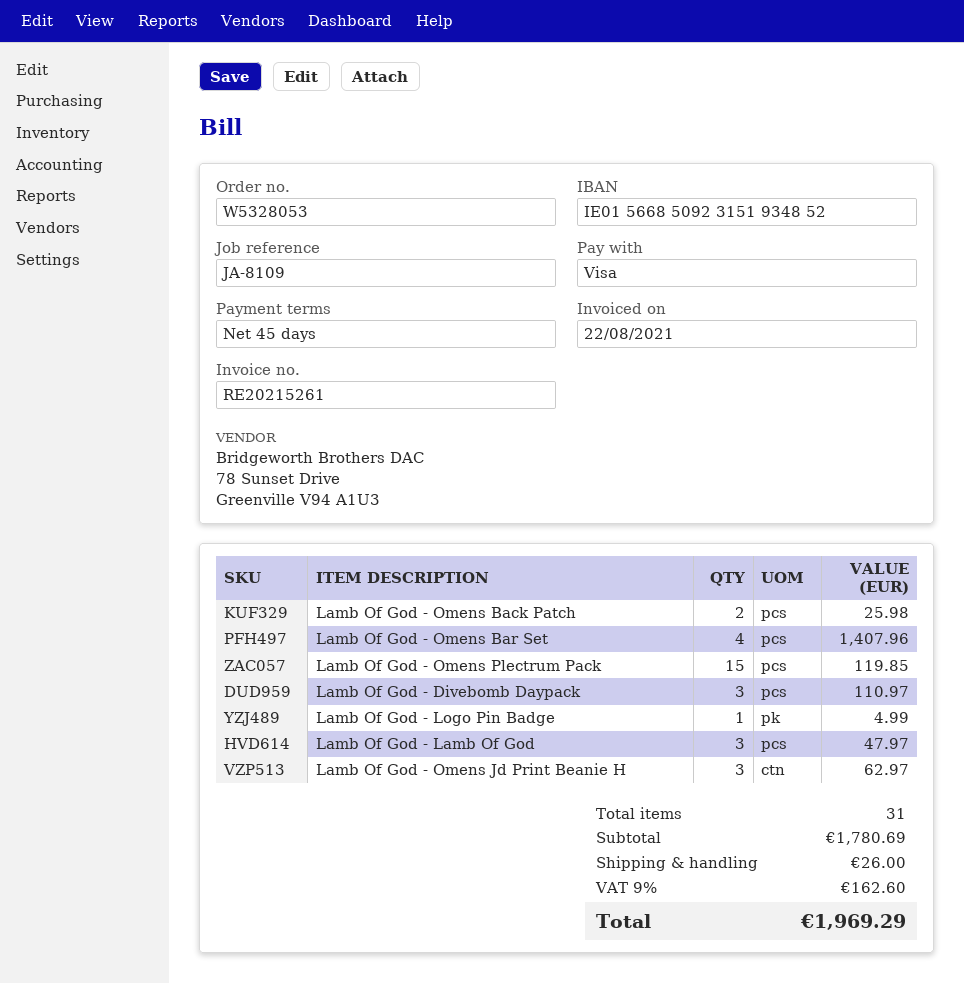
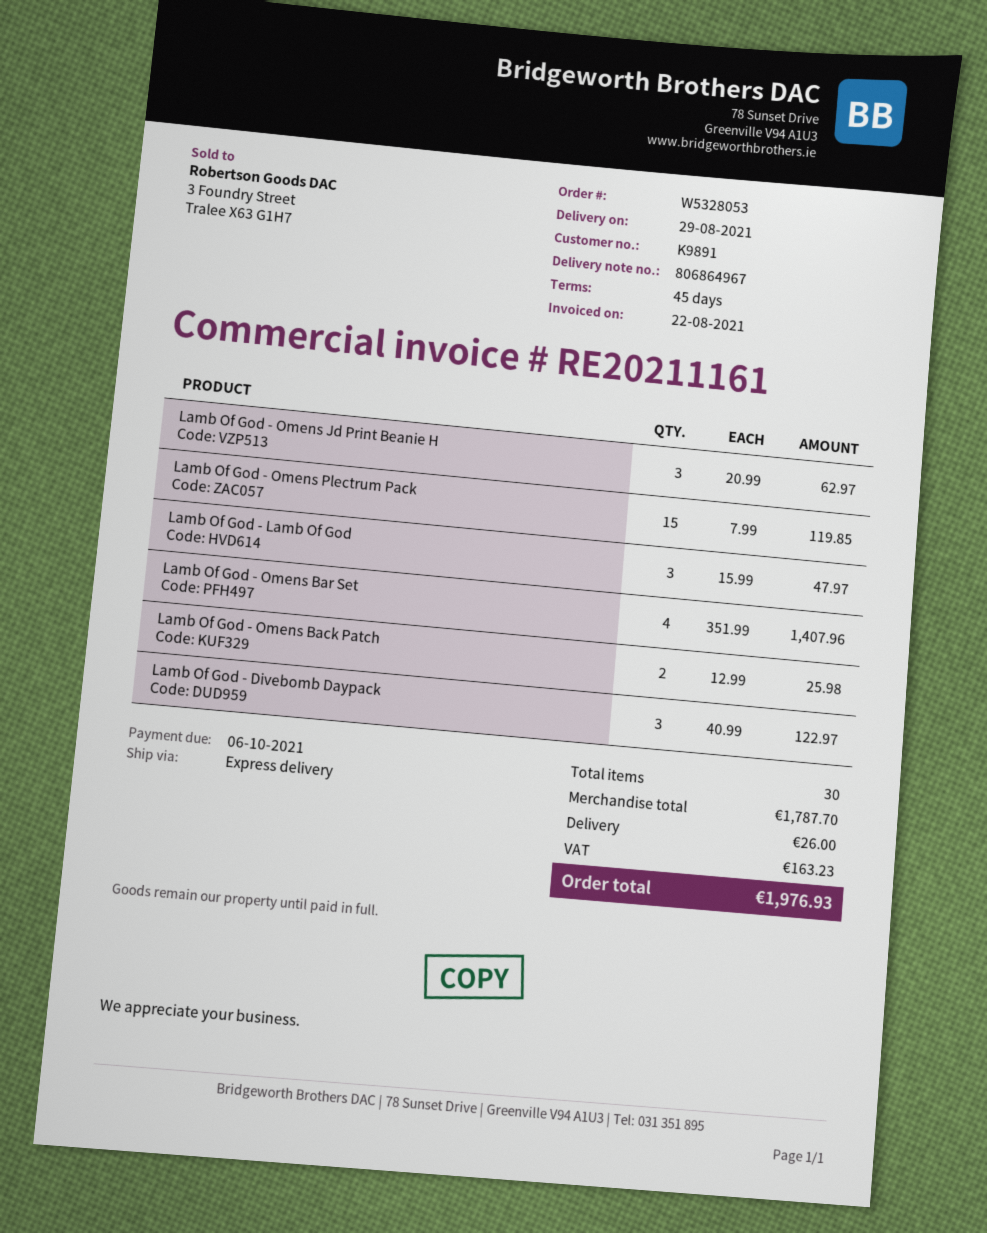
invoice number: RE20215261 -> RE20211161
Lamb Of God - Divebomb Daypack: 3 for 110.97 -> 3 for 122.97
Lamb Of God - Logo Pin Badge: 1 for 4.99 -> none
total quantity: 31 -> 30
subtotal: 1780.69 -> 1787.70
tax: 162.60 -> 163.23
total: 1969.29 -> 1976.93

